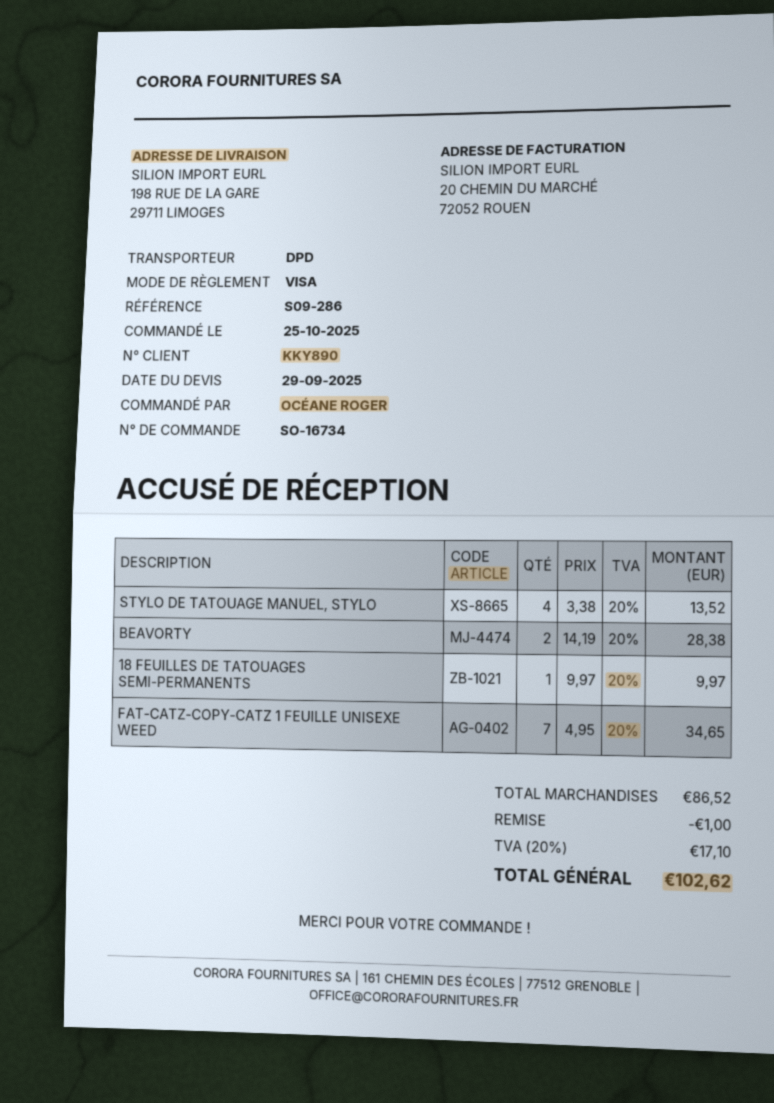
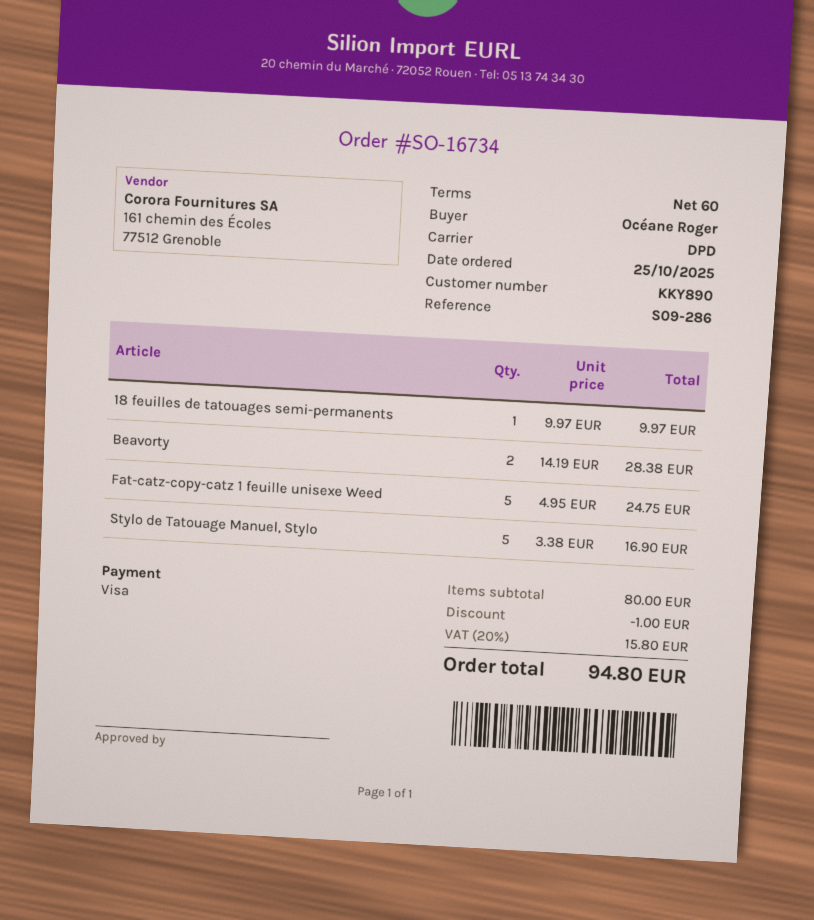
STYLO DE TATOUAGE MANUEL, STYLO: 4 x 3.38 = 13.52 -> 5 x 3.38 = 16.90
FAT-CATZ-COPY-CATZ 1 FEUILLE UNISEXE WEED: 7 x 4.95 = 34.65 -> 5 x 4.95 = 24.75
subtotal: 86.52 -> 80.00
tax: 20% = 17.10 -> 20% = 15.80
total: 102.62 -> 94.80

